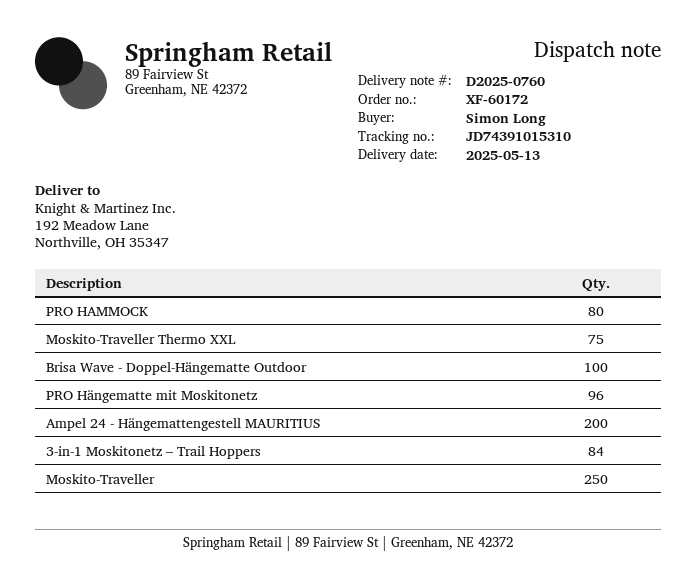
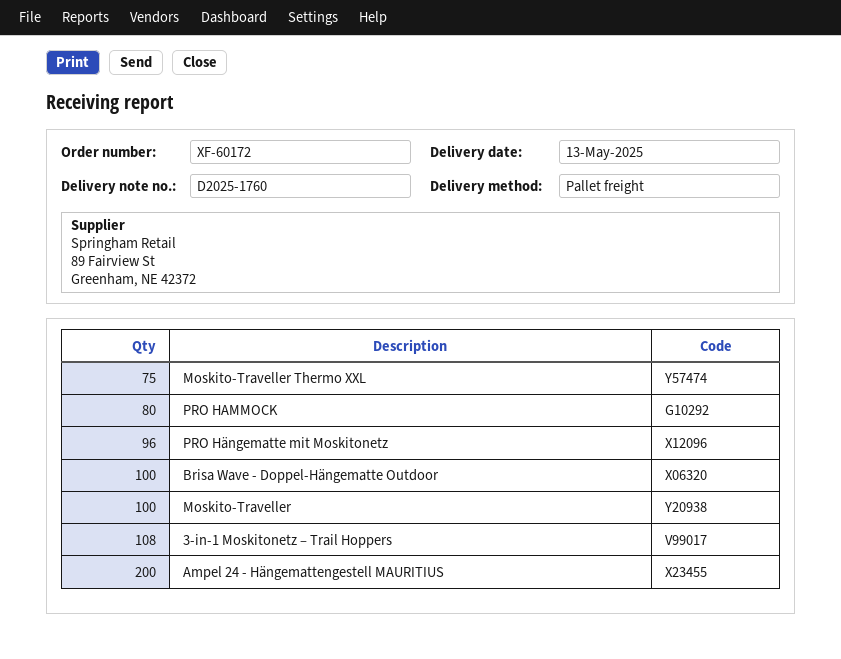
delivery note number: D2025-0760 -> D2025-1760
3-in-1 Moskitonetz – Trail Hoppers: 84 -> 108
Moskito-Traveller: 250 -> 100

